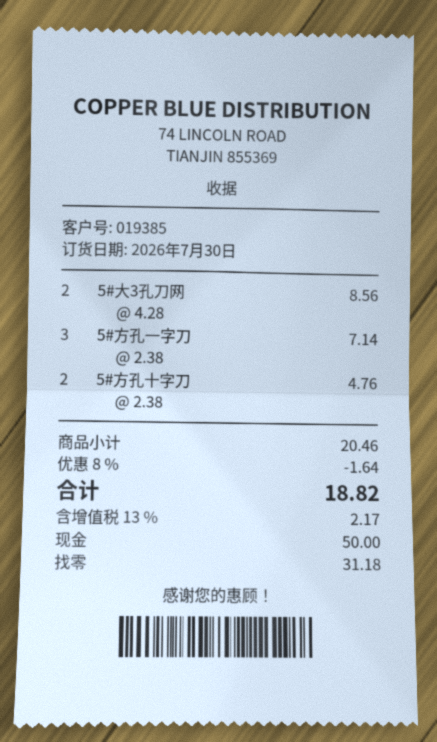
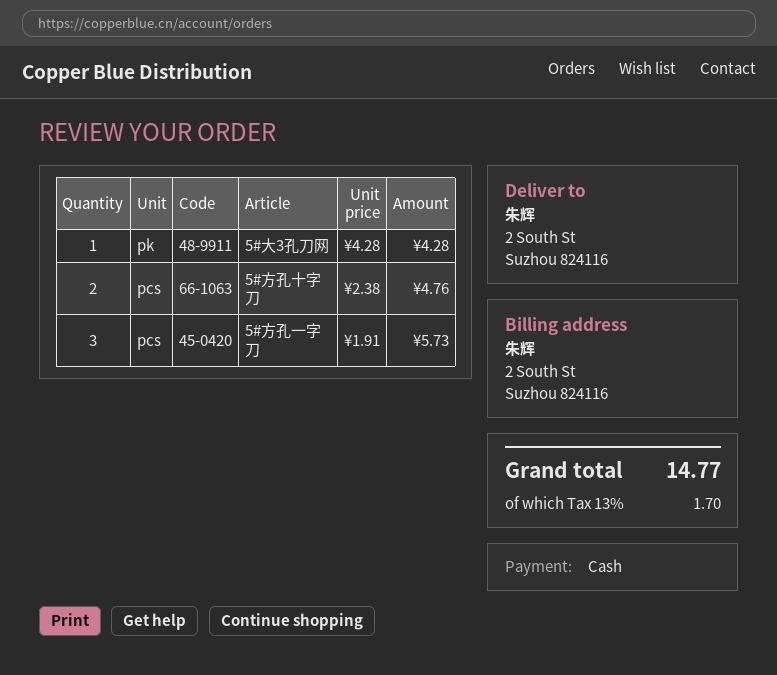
5#大3孔刀网: 2 x 4.28 = 8.56 -> 1 x 4.28 = 4.28
5#方孔一字刀: 3 x 2.38 = 7.14 -> 3 x 1.91 = 5.73
discount: 8% = 1.64 -> none
tax: 13% = 2.17 -> 13% = 1.70
total: 18.82 -> 14.77

